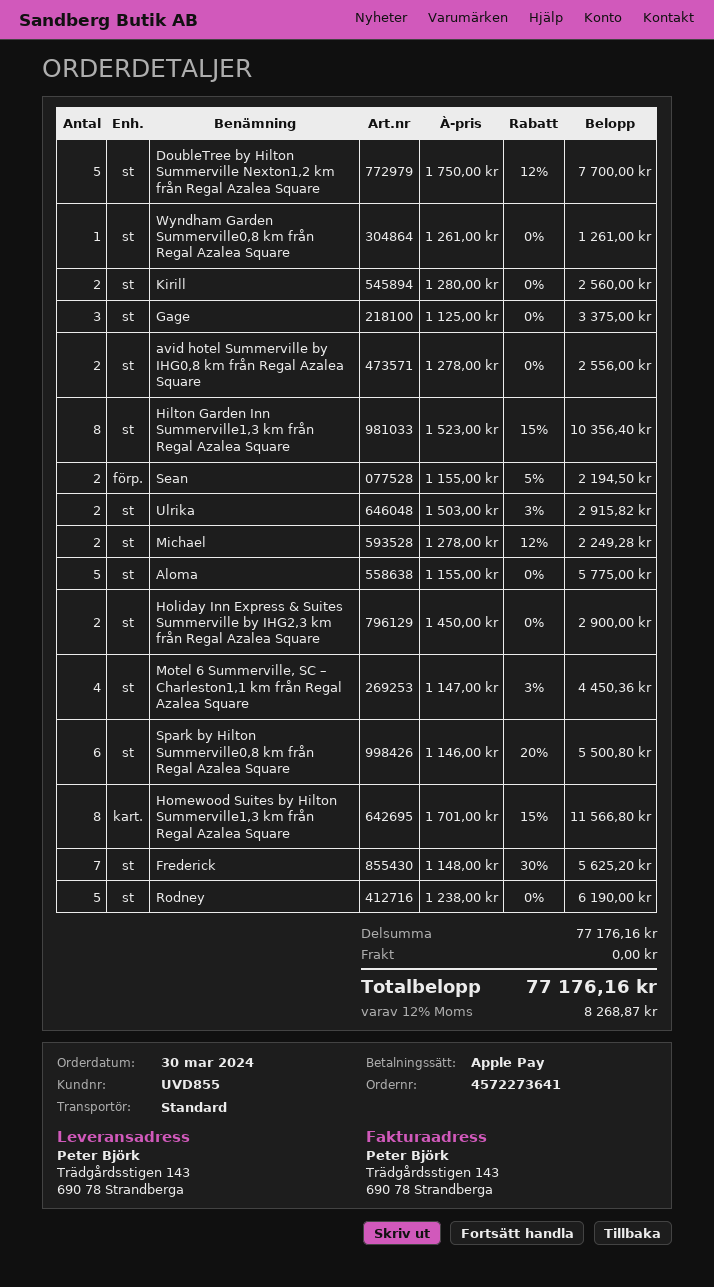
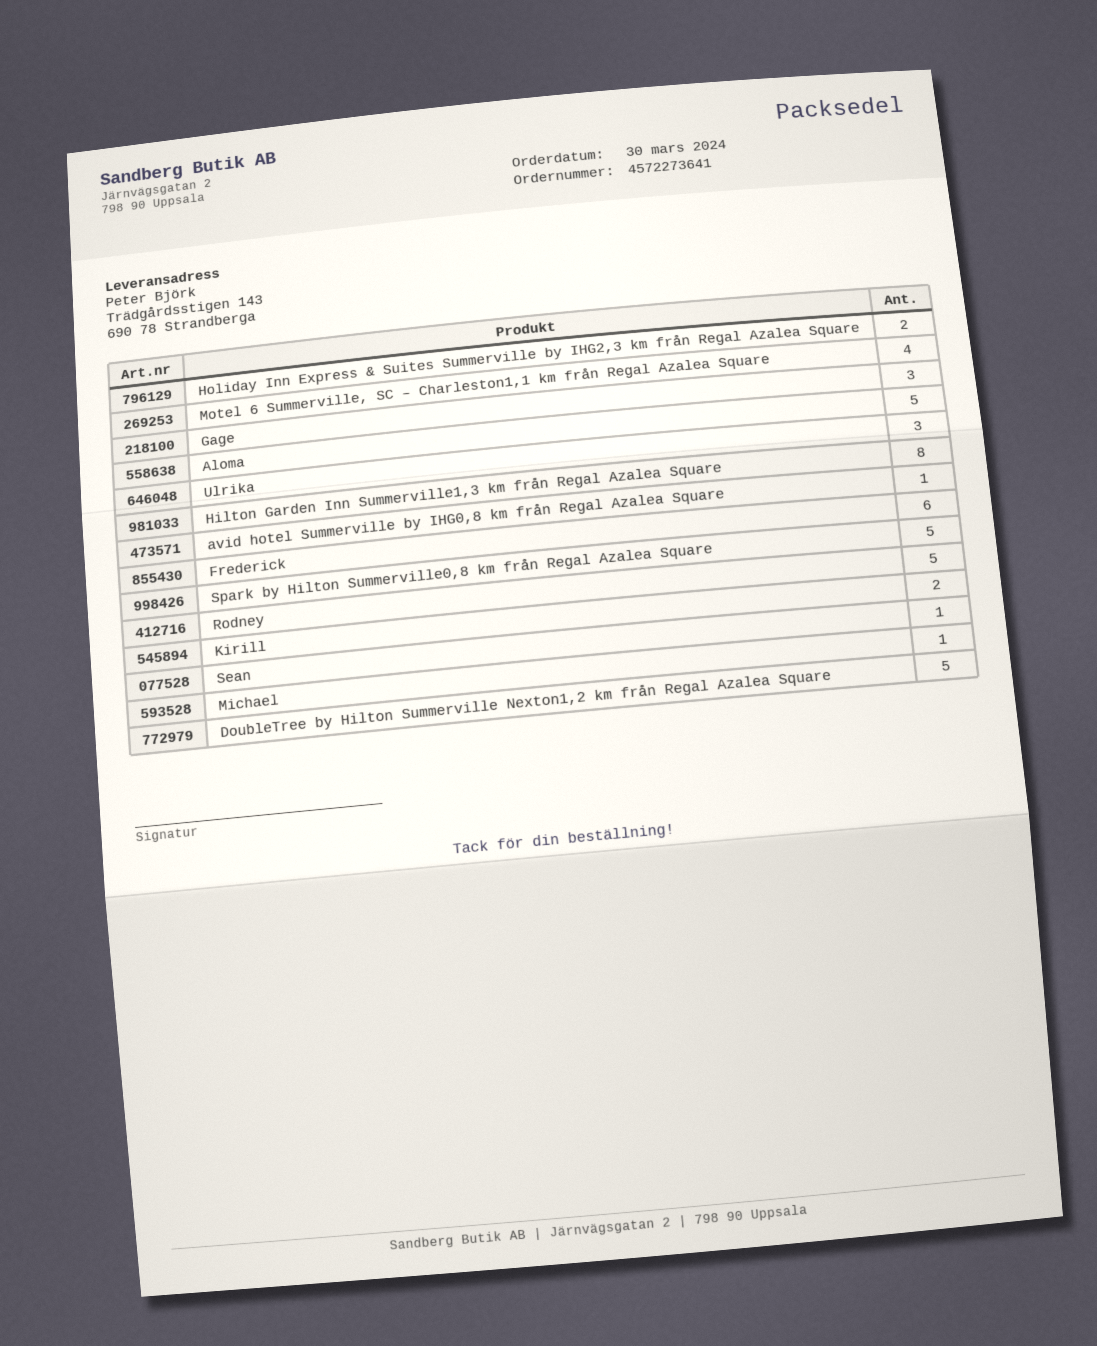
Wyndham Garden Summerville0,8 km från Regal Azalea Square: 1 -> none
avid hotel Summerville by IHG0,8 km från Regal Azalea Square: 2 -> 1
Sean: 2 -> 1
Ulrika: 2 -> 3
Michael: 2 -> 1
Spark by Hilton Summerville0,8 km från Regal Azalea Square: 6 -> 5
Homewood Suites by Hilton Summerville1,3 km från Regal Azalea Square: 8 -> none
Frederick: 7 -> 6

